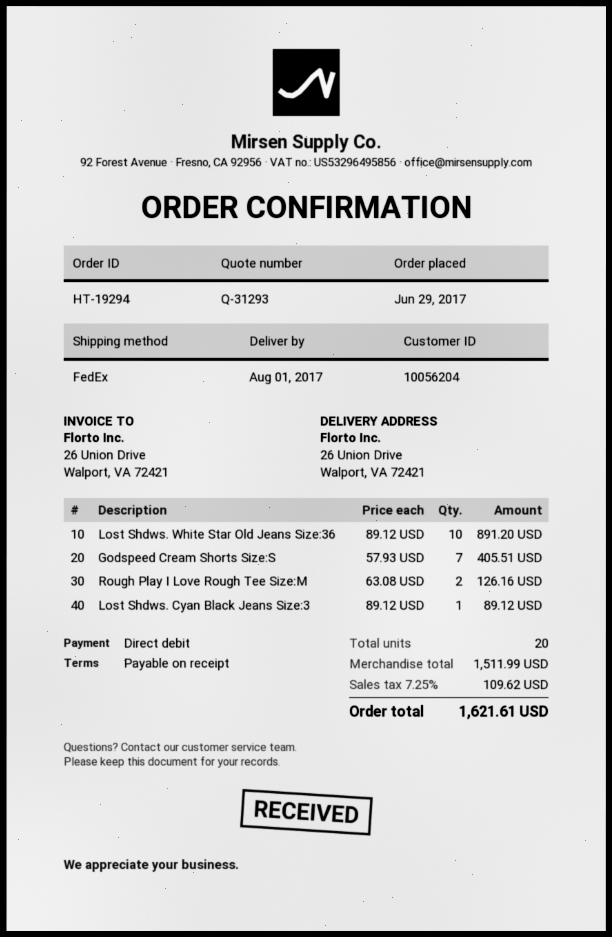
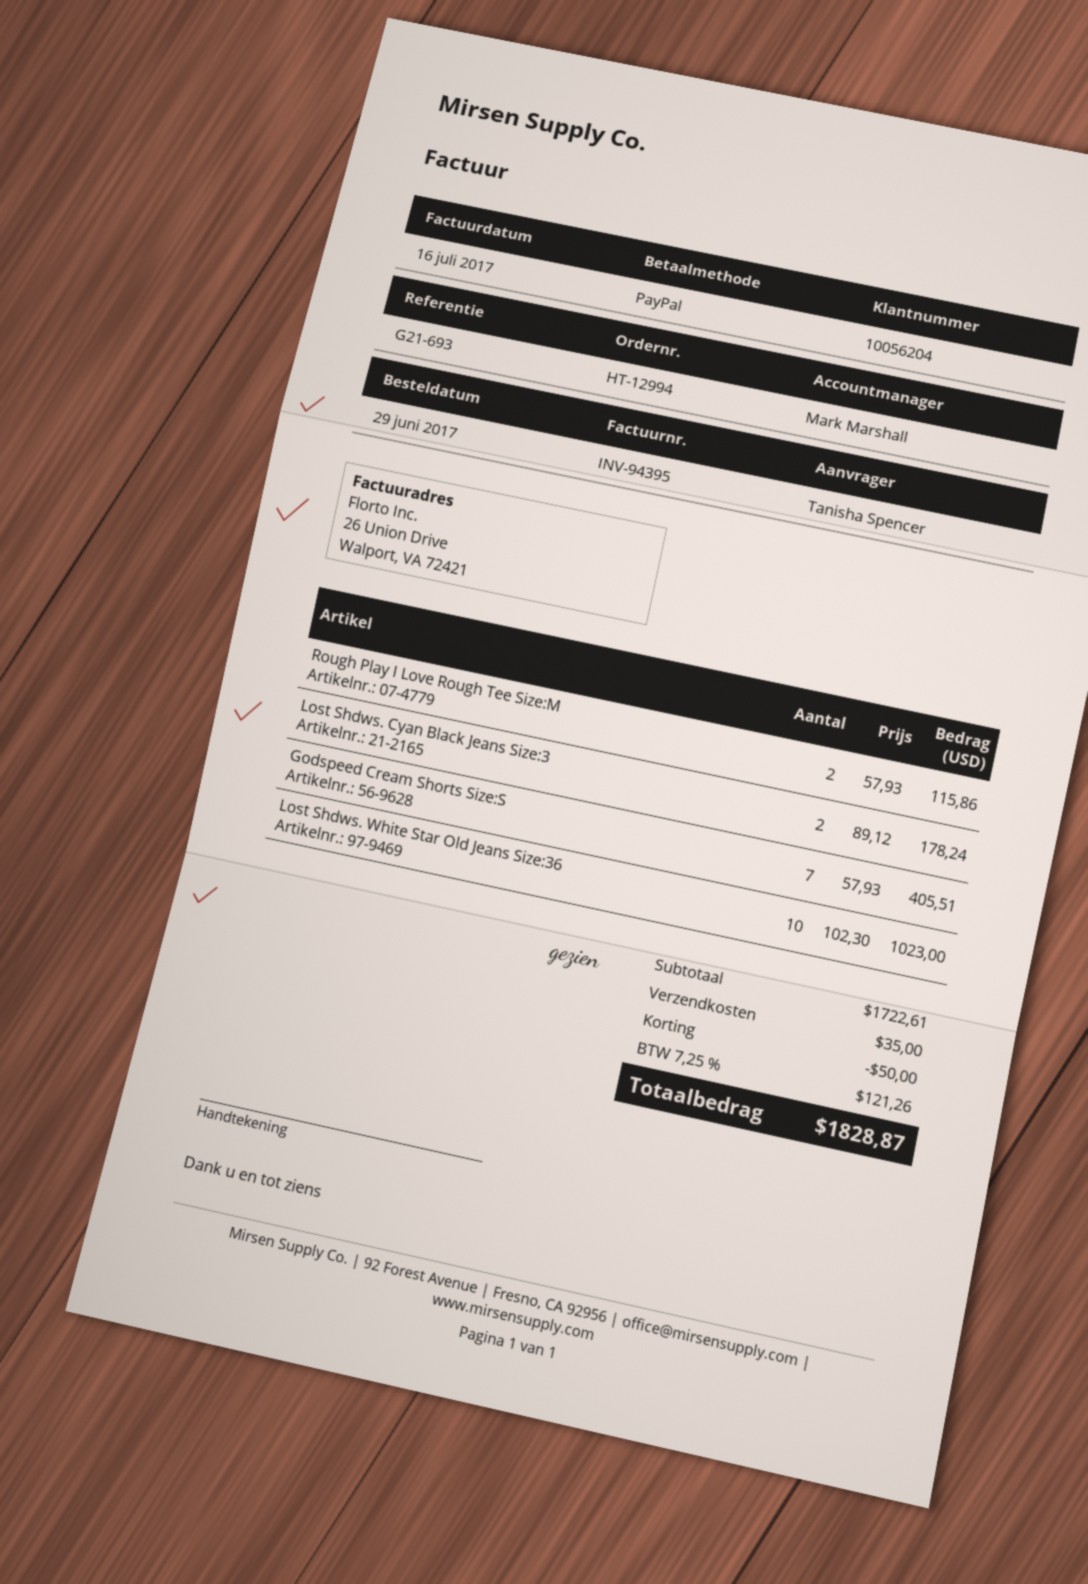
order number: HT-19294 -> HT-12994
payment method: direct debit -> PayPal
Lost Shdws. White Star Old Jeans Size:36: 10 x 89.12 = 891.20 -> 10 x 102.30 = 1023.00
Rough Play I Love Rough Tee Size:M: 2 x 63.08 = 126.16 -> 2 x 57.93 = 115.86
Lost Shdws. Cyan Black Jeans Size:3: 1 x 89.12 = 89.12 -> 2 x 89.12 = 178.24
subtotal: 1511.99 -> 1722.61
discount: none -> 50.00
shipping: none -> 35.00
tax: 7.25% = 109.62 -> 7.25% = 121.26
total: 1621.61 -> 1828.87

